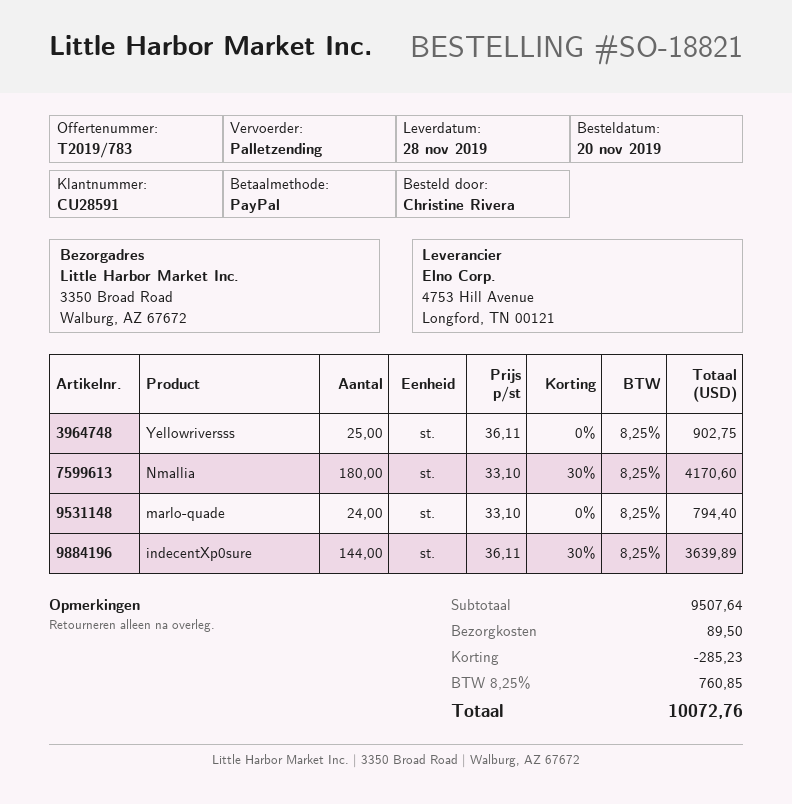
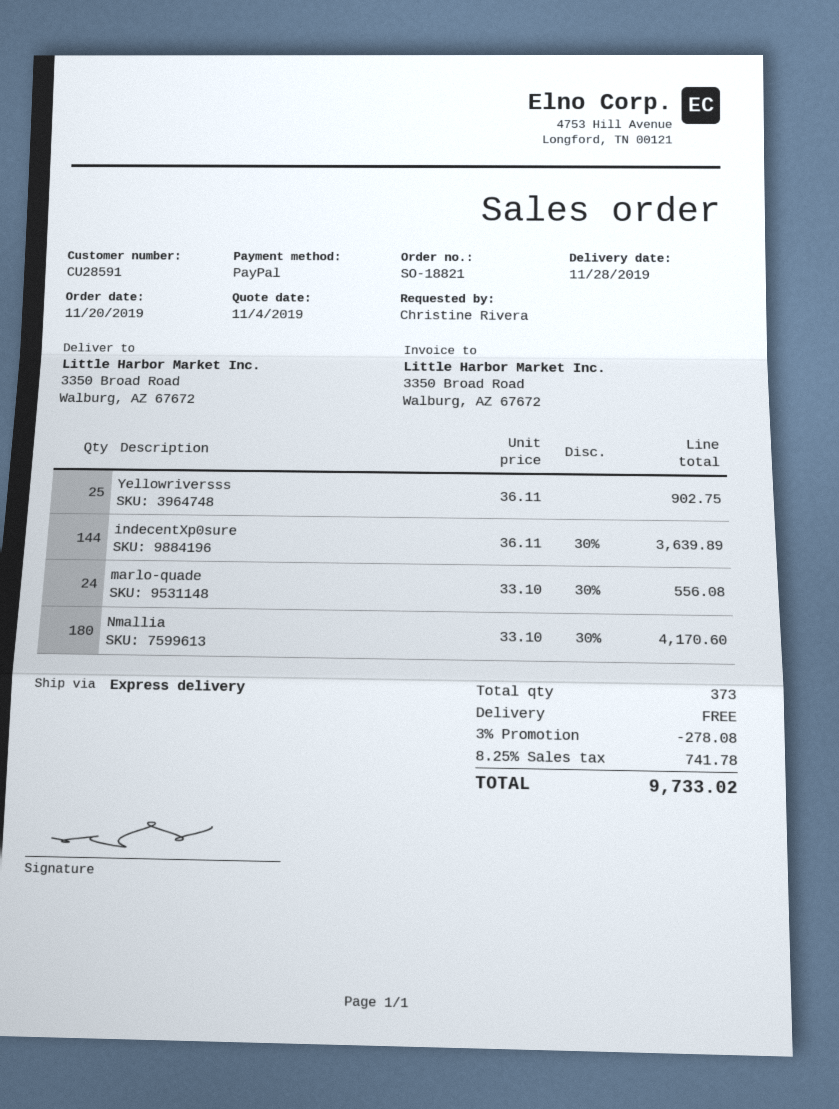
shipping method: pallet freight -> express
marlo-quade: 24 x 33.10 = 794.40 -> 24 x 33.10 - 30% = 556.08
discount: 285.23 -> 278.08
shipping: 89.50 -> 0.00
tax: 8.25% = 760.85 -> 8.25% = 741.78
total: 10072.76 -> 9733.02

